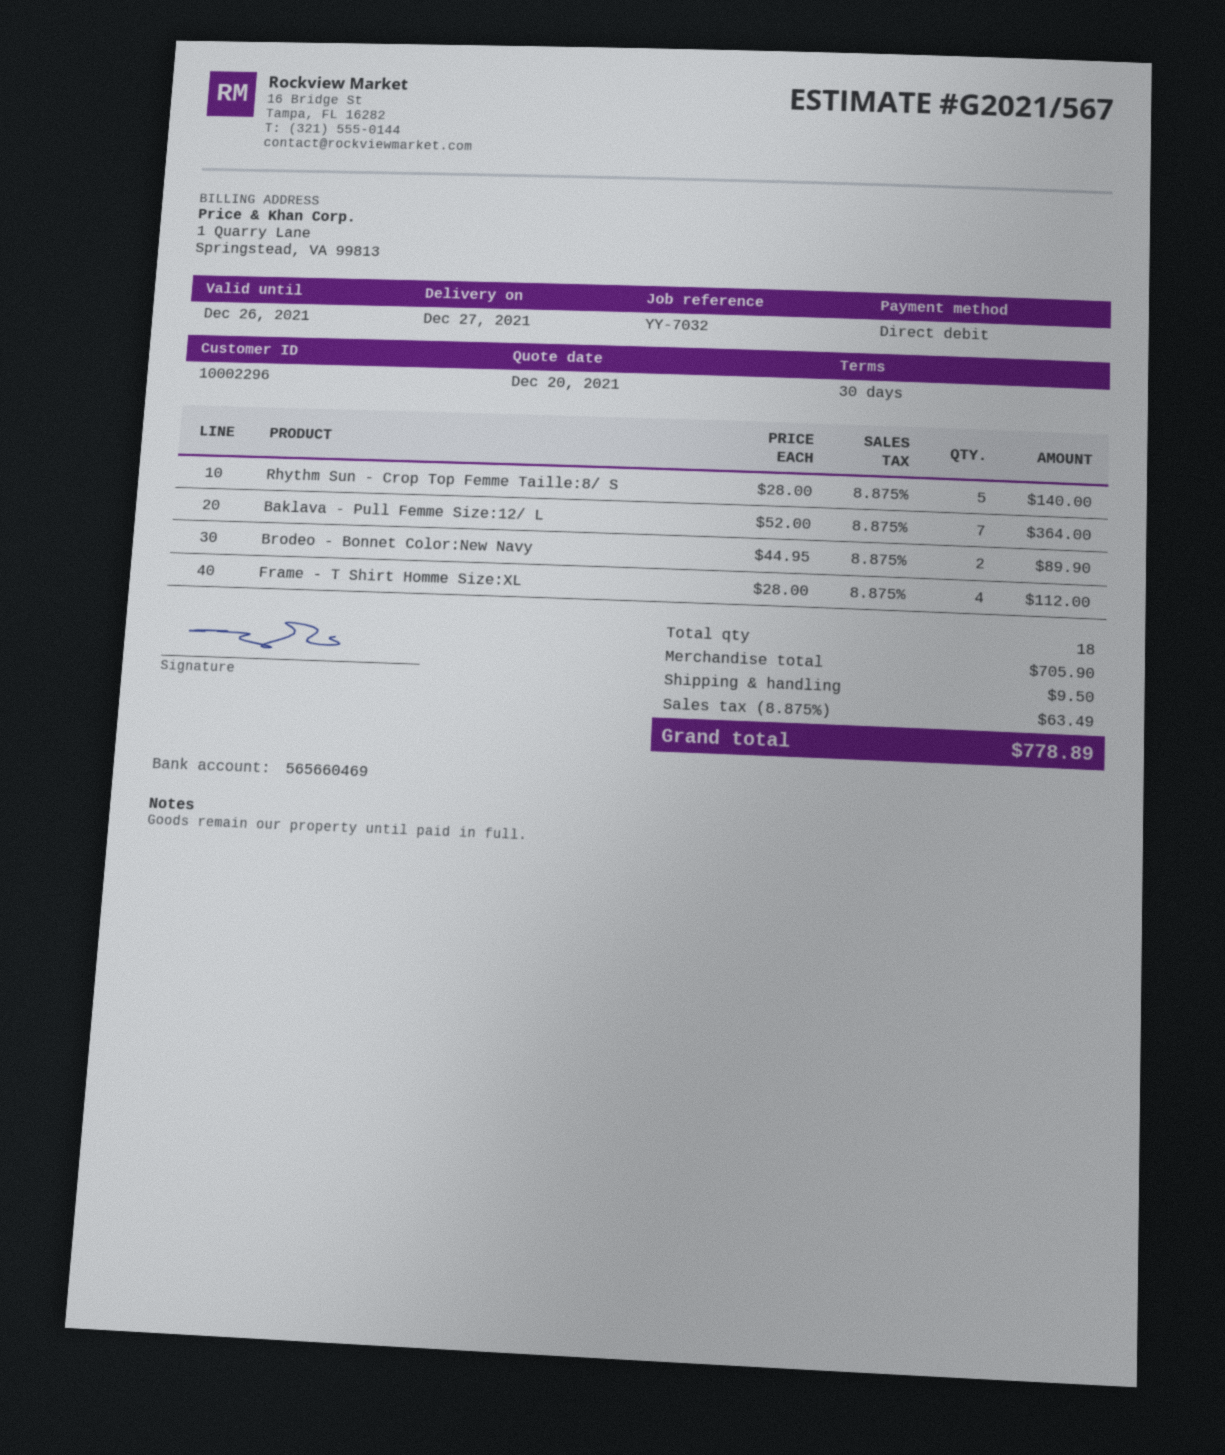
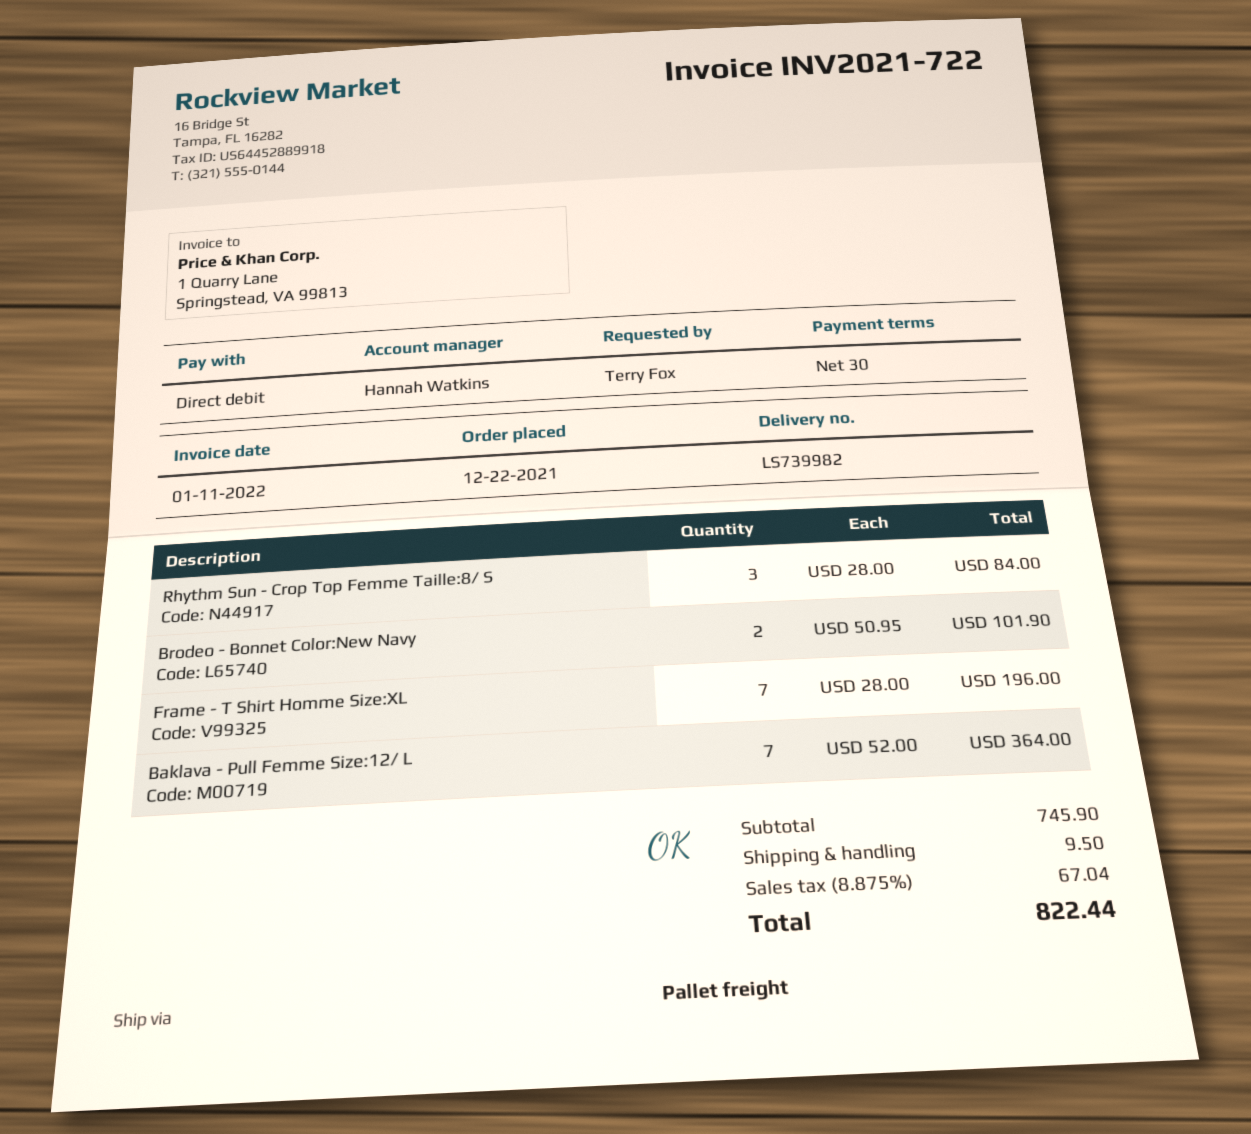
Rhythm Sun - Crop Top Femme Taille:8/ S: 5 x 28.00 = 140.00 -> 3 x 28.00 = 84.00
Brodeo - Bonnet Color:New Navy: 2 x 44.95 = 89.90 -> 2 x 50.95 = 101.90
Frame - T Shirt Homme Size:XL: 4 x 28.00 = 112.00 -> 7 x 28.00 = 196.00
subtotal: 705.90 -> 745.90
tax: 8.875% = 63.49 -> 8.875% = 67.04
total: 778.89 -> 822.44

